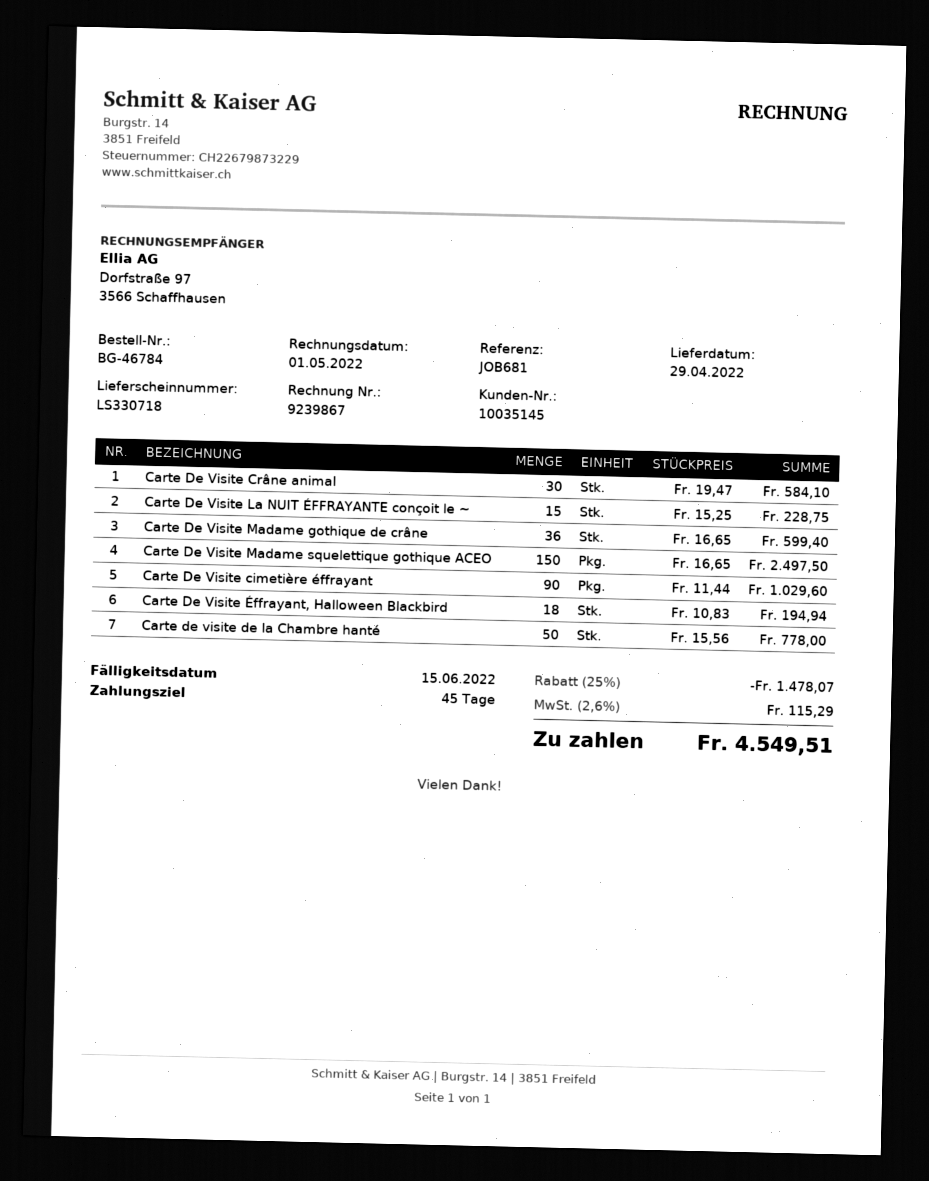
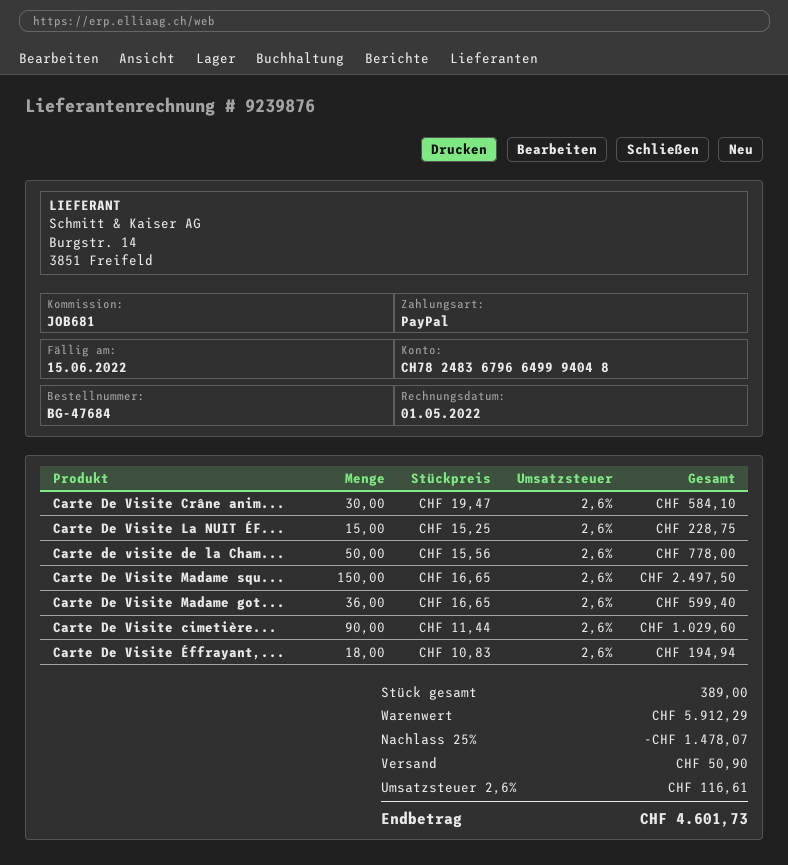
order number: BG-46784 -> BG-47684
invoice number: 9239867 -> 9239876
shipping: none -> 50.90
tax: 2.6% = 115.29 -> 2.6% = 116.61
total: 4549.51 -> 4601.73

